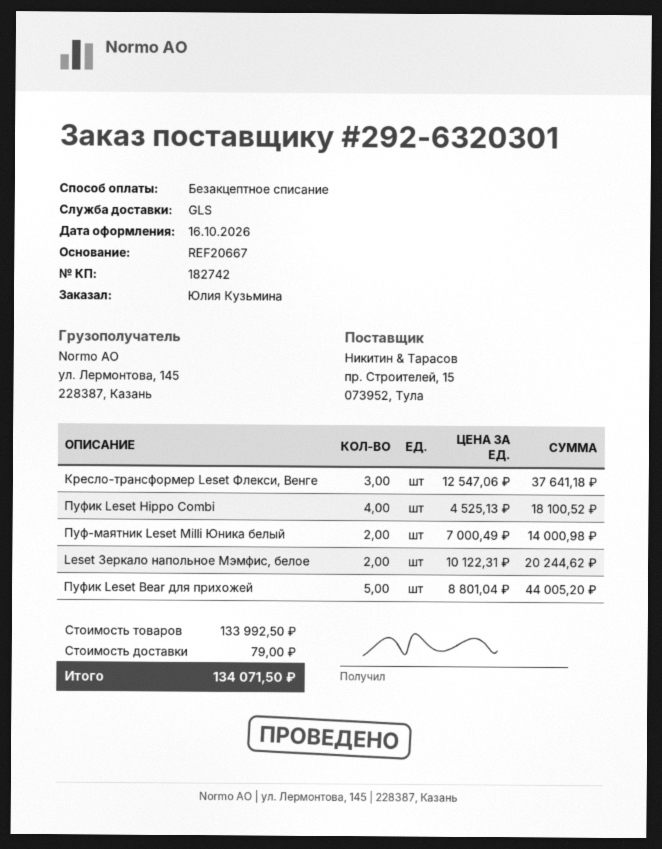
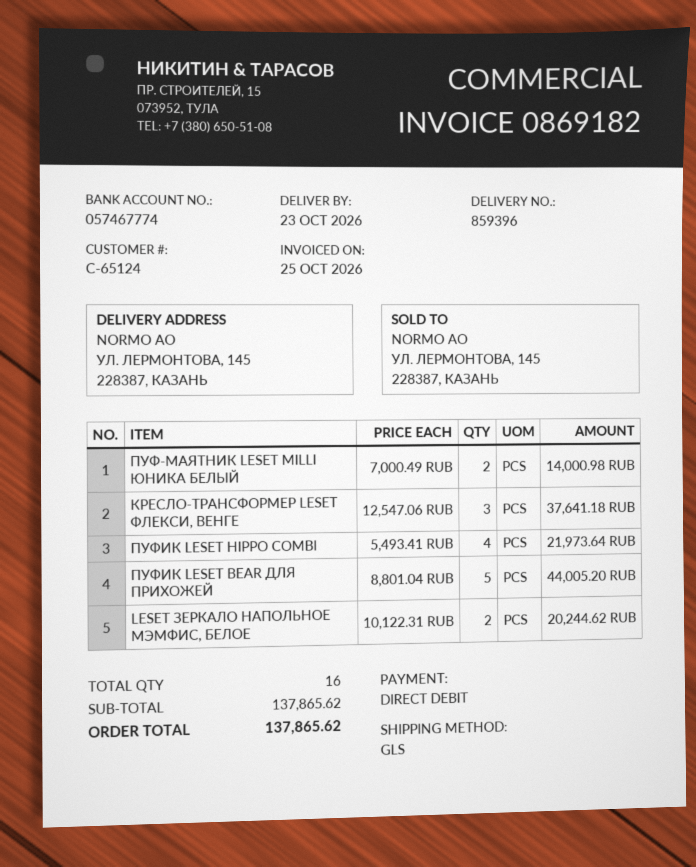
Пуфик Leset Hippo Combi: 4 x 4525.13 = 18100.52 -> 4 x 5493.41 = 21973.64
subtotal: 133992.50 -> 137865.62
shipping: 79.00 -> none
total: 134071.50 -> 137865.62

